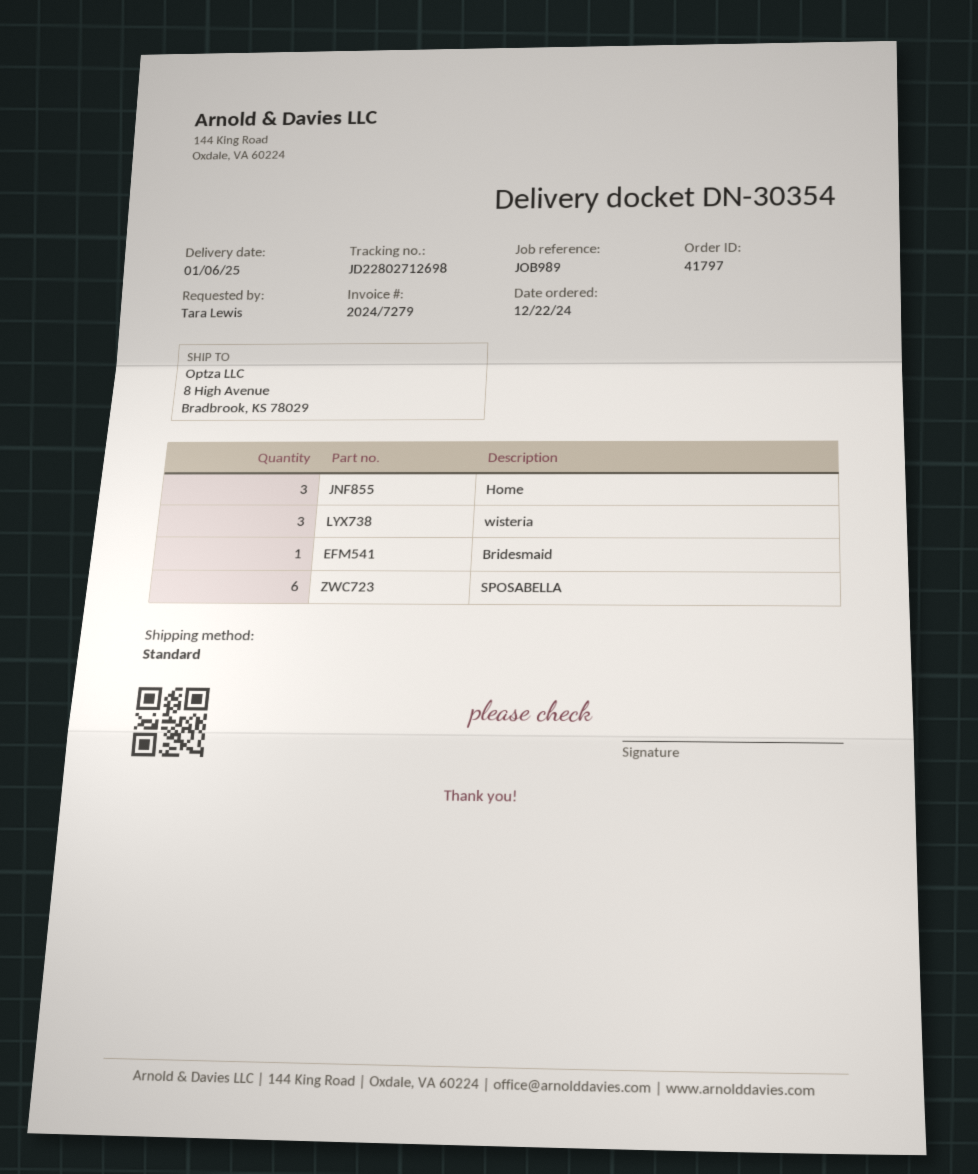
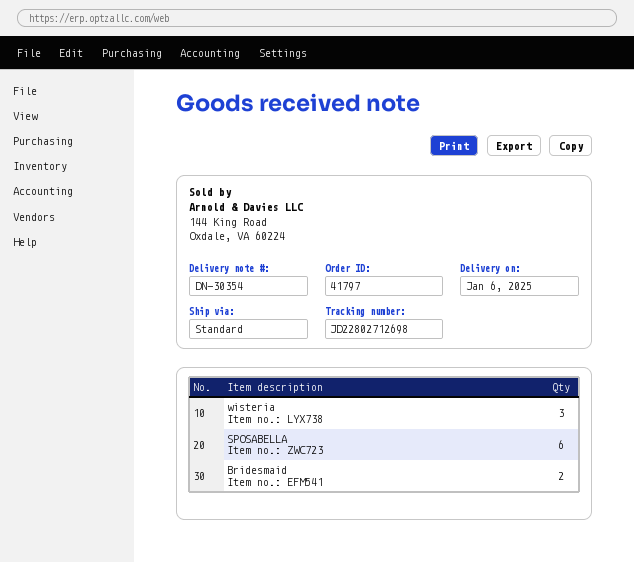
Home: 3 -> none
Bridesmaid: 1 -> 2

